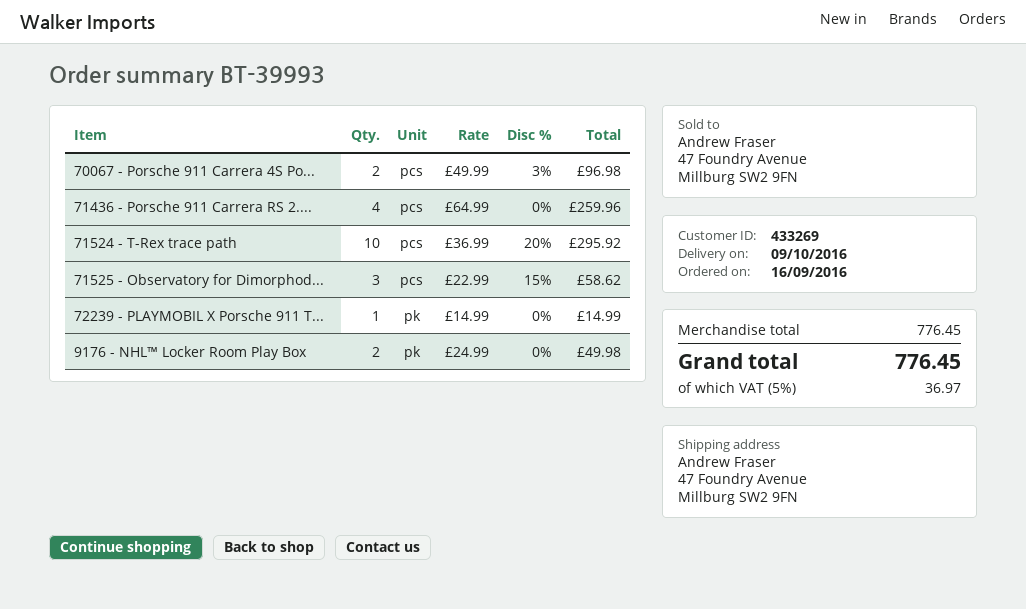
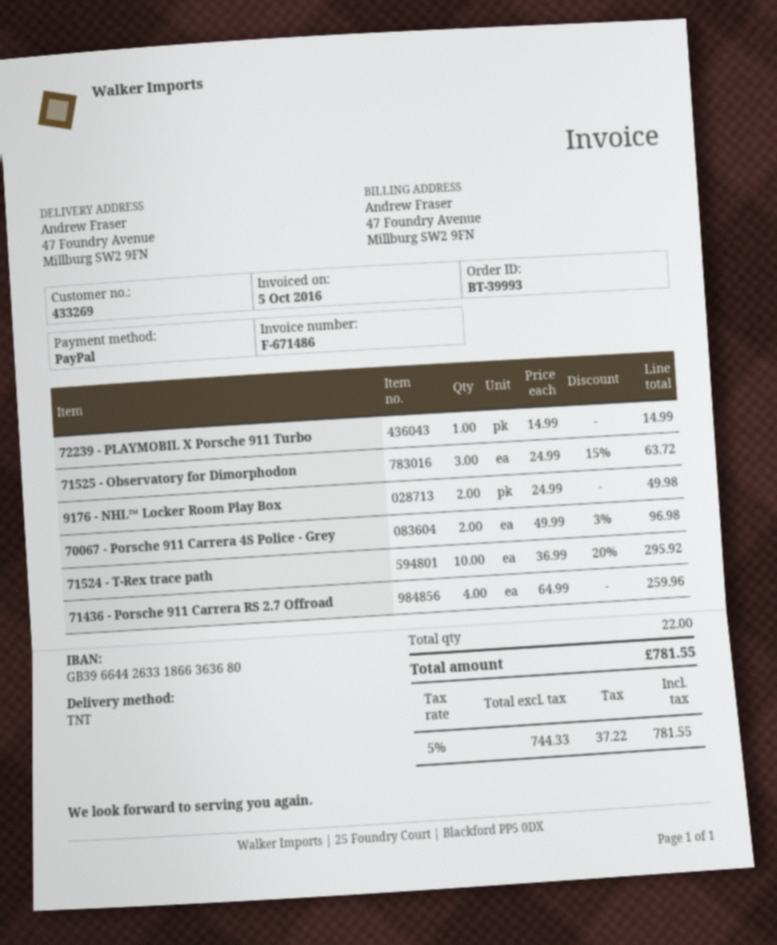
71525 - Observatory for Dimorphod...: 3 x 22.99 - 15% = 58.62 -> 3 x 24.99 - 15% = 63.72
tax: 5% = 36.97 -> 5% = 37.22
total: 776.45 -> 781.55

